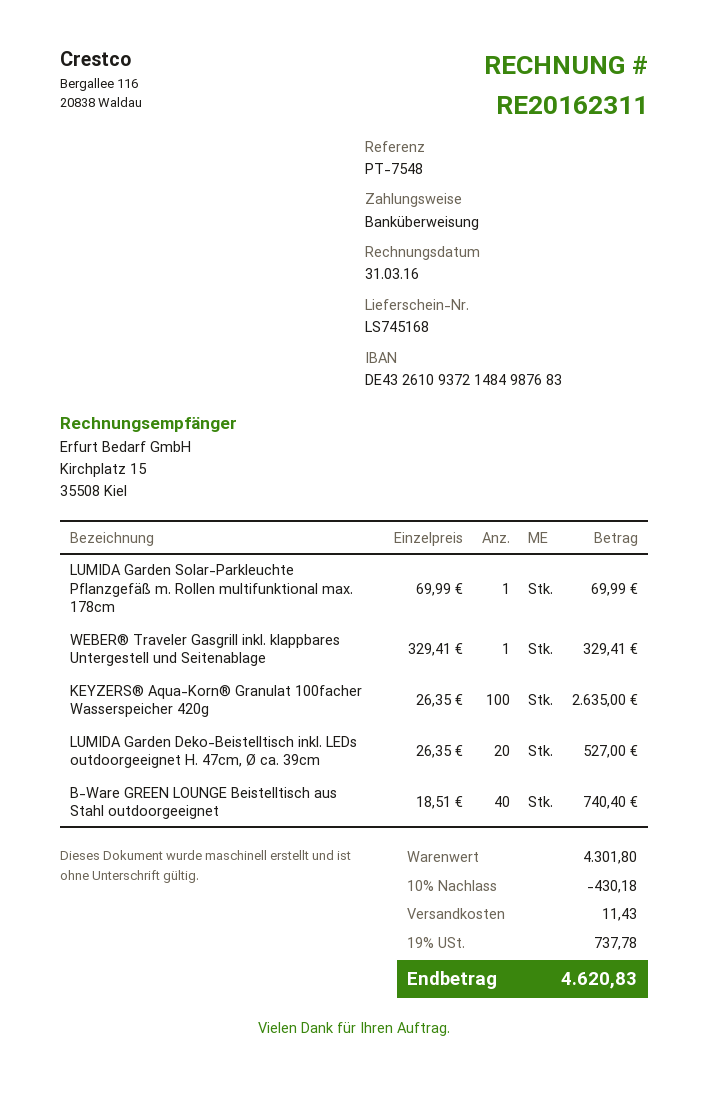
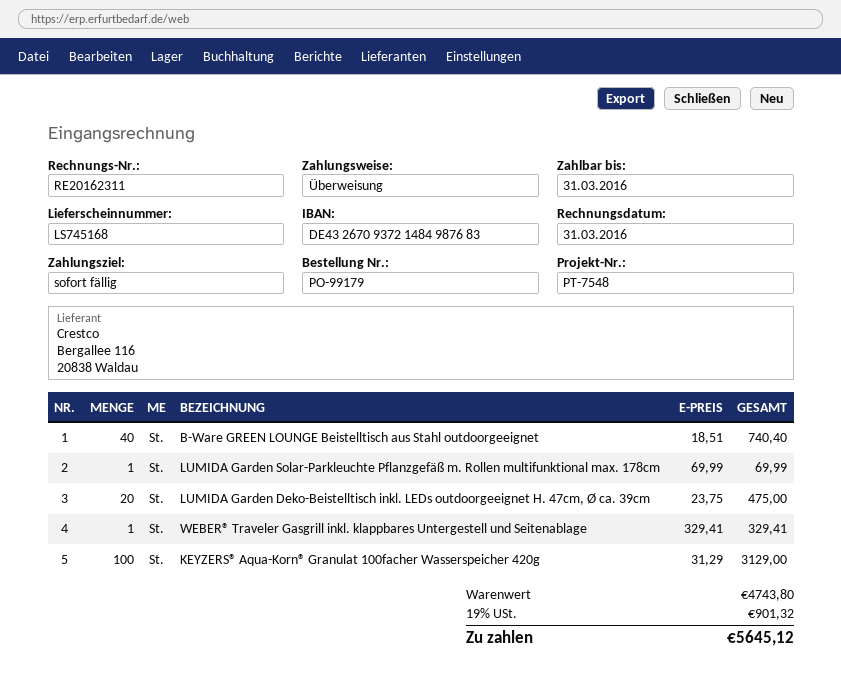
bank account: DE43261093721484987683 -> DE43267093721484987683
KEYZERS® Aqua-Korn® Granulat 100facher Wasserspeicher 420g: 100 x 26.35 = 2635.00 -> 100 x 31.29 = 3129.00
LUMIDA Garden Deko-Beistelltisch inkl. LEDs outdoorgeeignet H. 47cm, Ø ca. 39cm: 20 x 26.35 = 527.00 -> 20 x 23.75 = 475.00
subtotal: 4301.80 -> 4743.80
discount: 10% = 430.18 -> none
shipping: 11.43 -> none
tax: 19% = 737.78 -> 19% = 901.32
total: 4620.83 -> 5645.12

